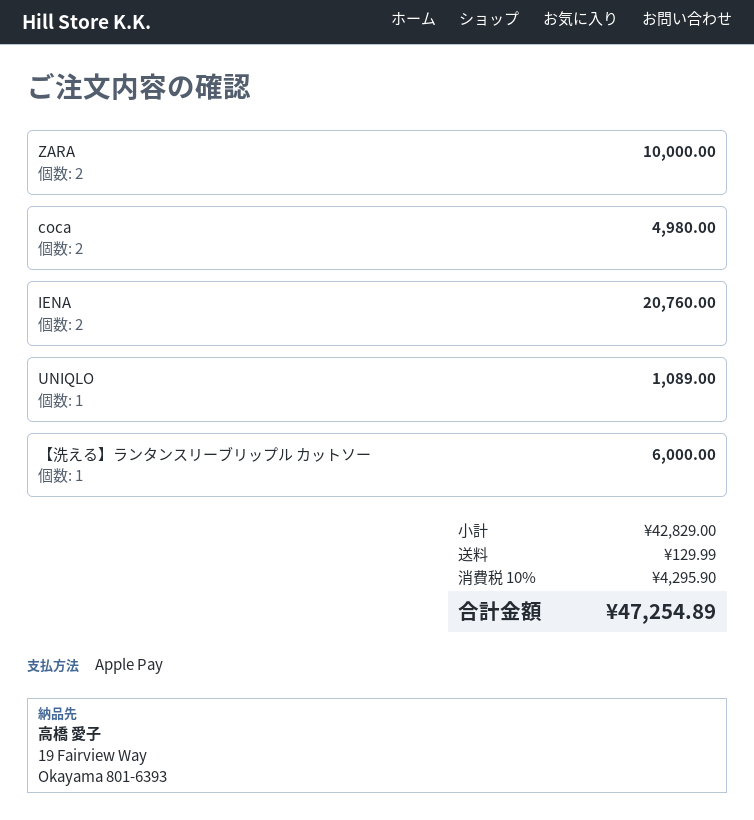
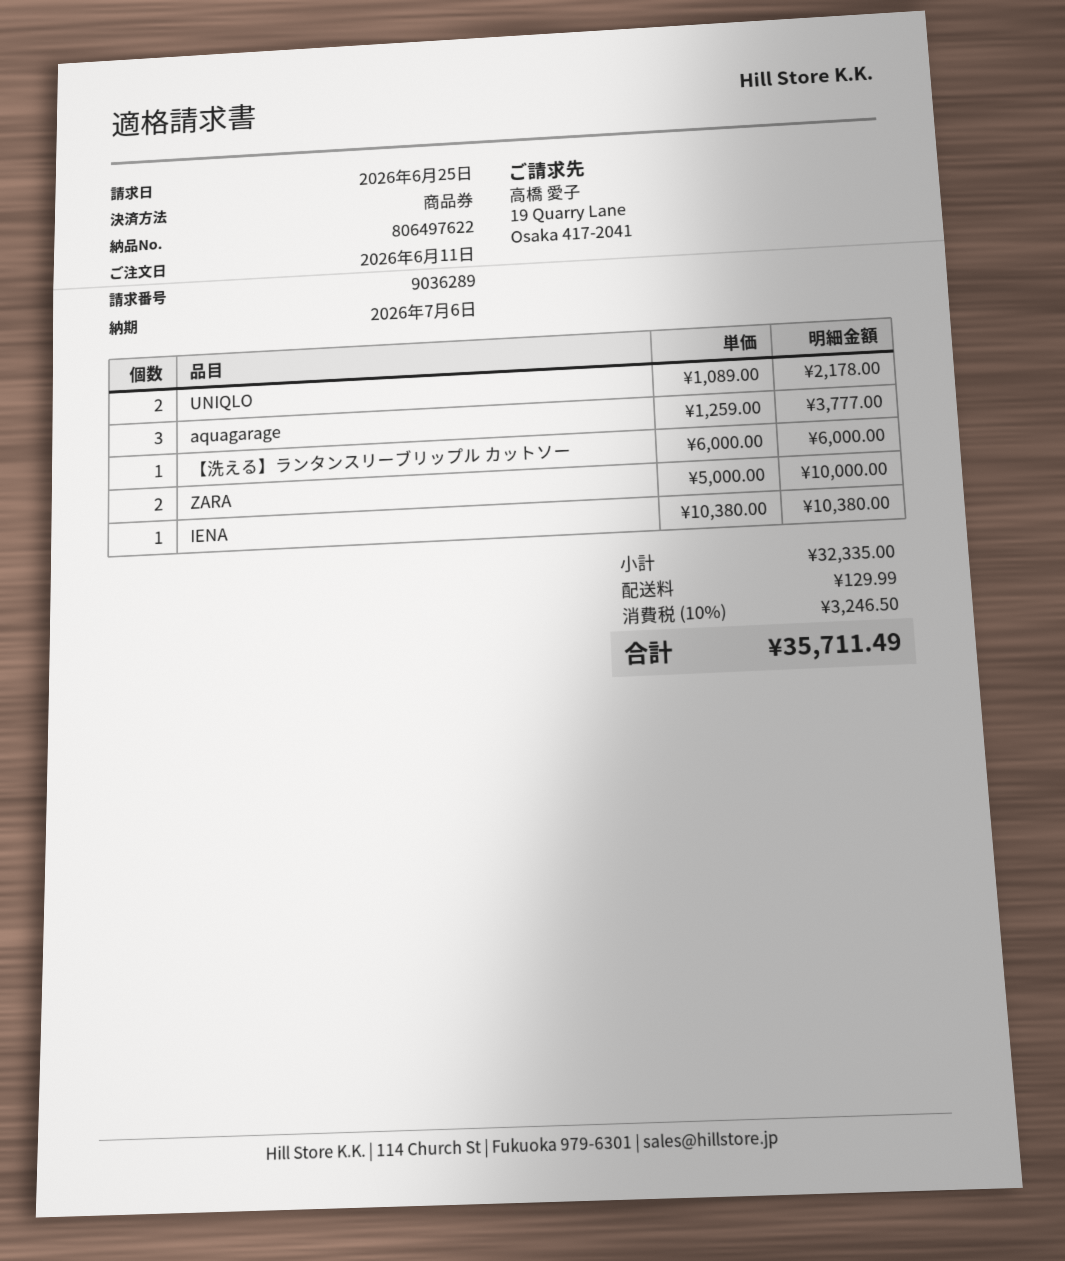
payment method: Apple Pay -> gift card
coca: 2 for 4980.00 -> none
IENA: 2 for 20760.00 -> 1 for 10380.00
UNIQLO: 1 for 1089.00 -> 2 for 2178.00
aquagarage: none -> 3 for 3777.00
subtotal: 42829.00 -> 32335.00
tax: 10% = 4295.90 -> 10% = 3246.50
total: 47254.89 -> 35711.49

